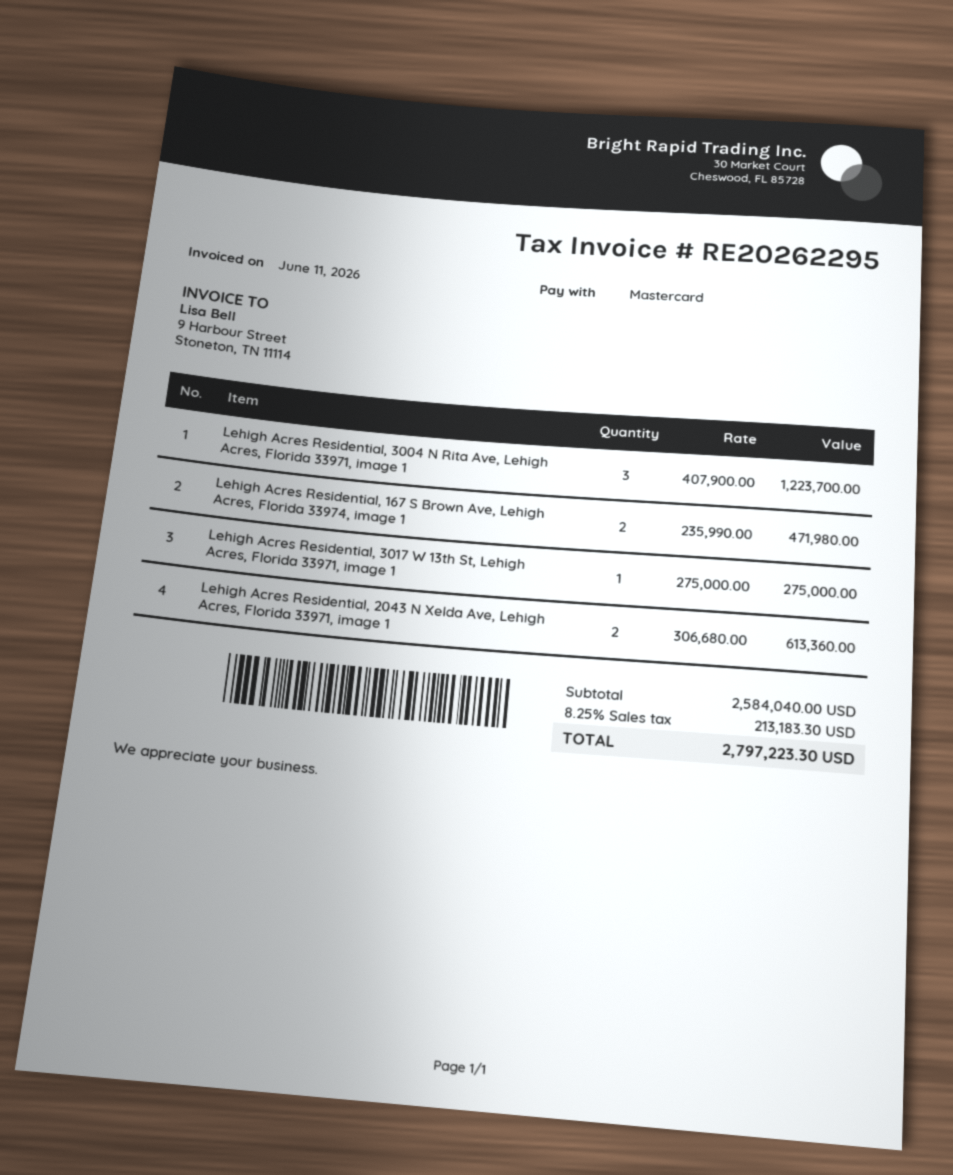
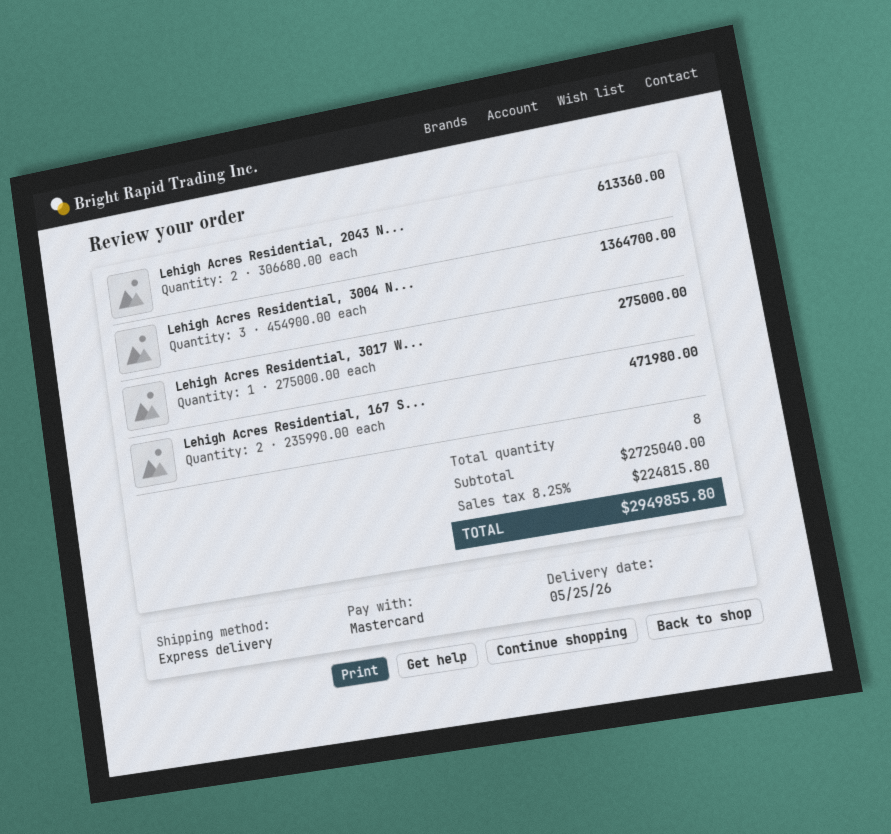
Lehigh Acres Residential, 3004 N Rita Ave, Lehigh Acres, Florida 33971, image 1: 3 x 407900.00 = 1223700.00 -> 3 x 454900.00 = 1364700.00
subtotal: 2584040.00 -> 2725040.00
tax: 8.25% = 213183.30 -> 8.25% = 224815.80
total: 2797223.30 -> 2949855.80

